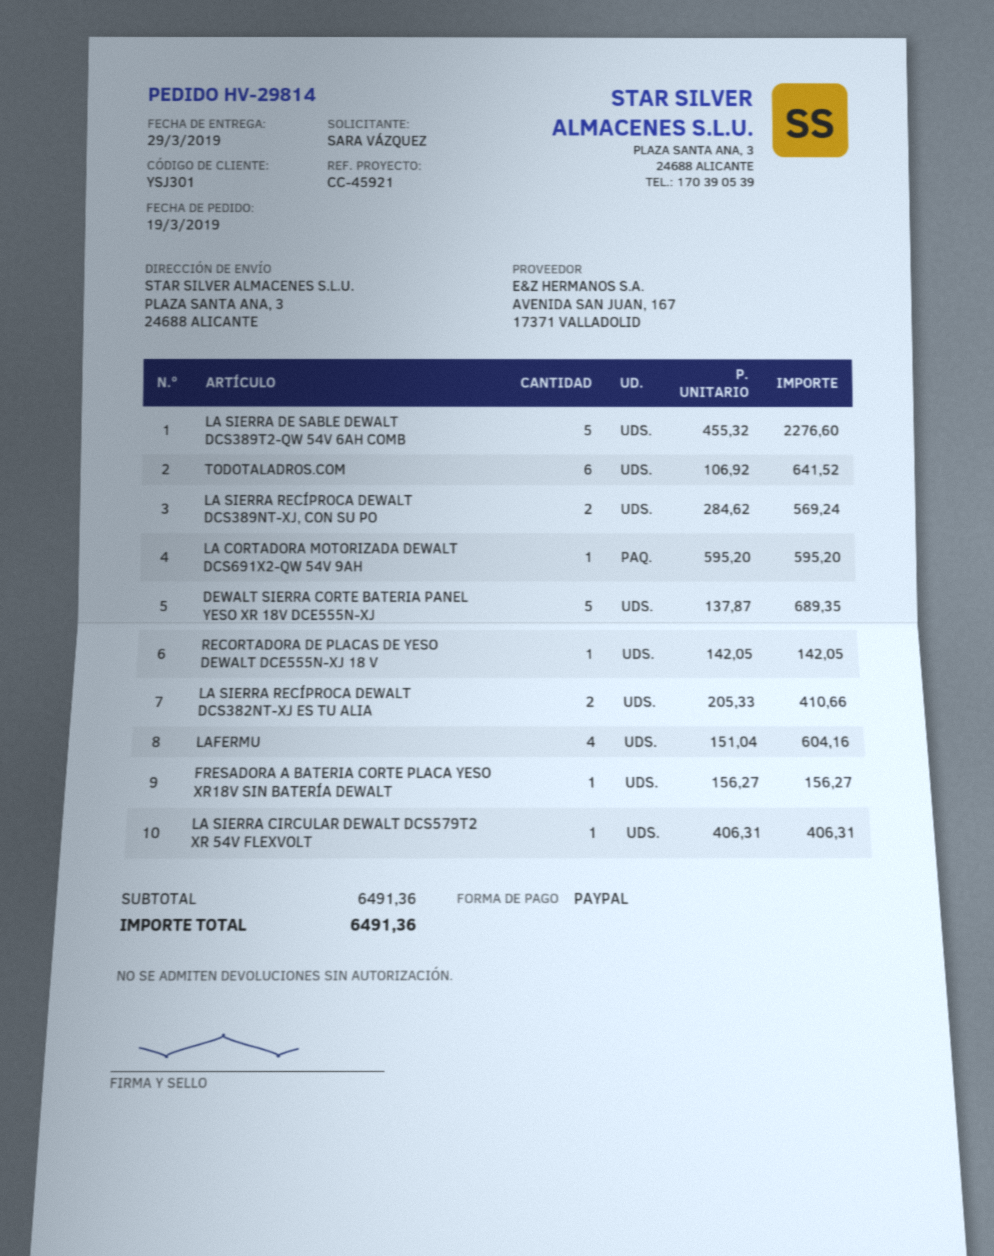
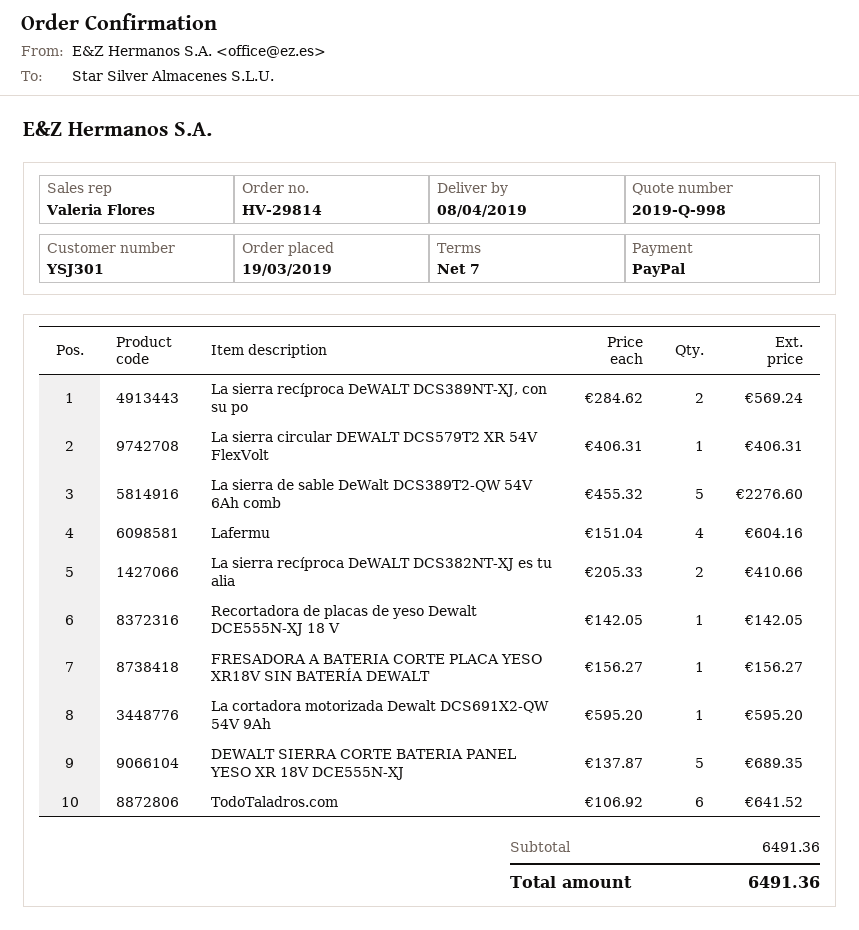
delivery date: 2019-03-29 -> 2019-04-08

